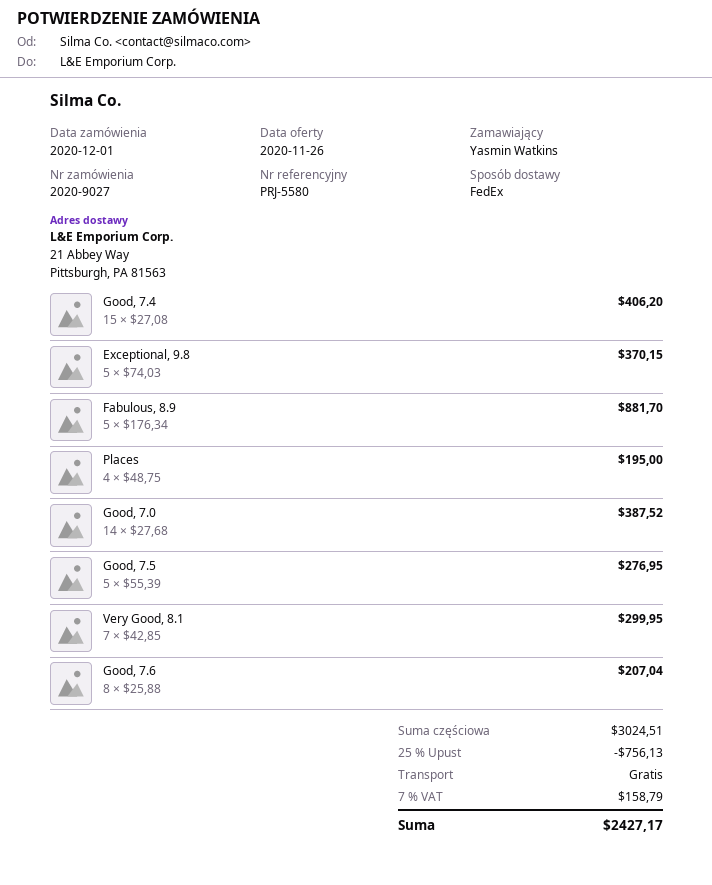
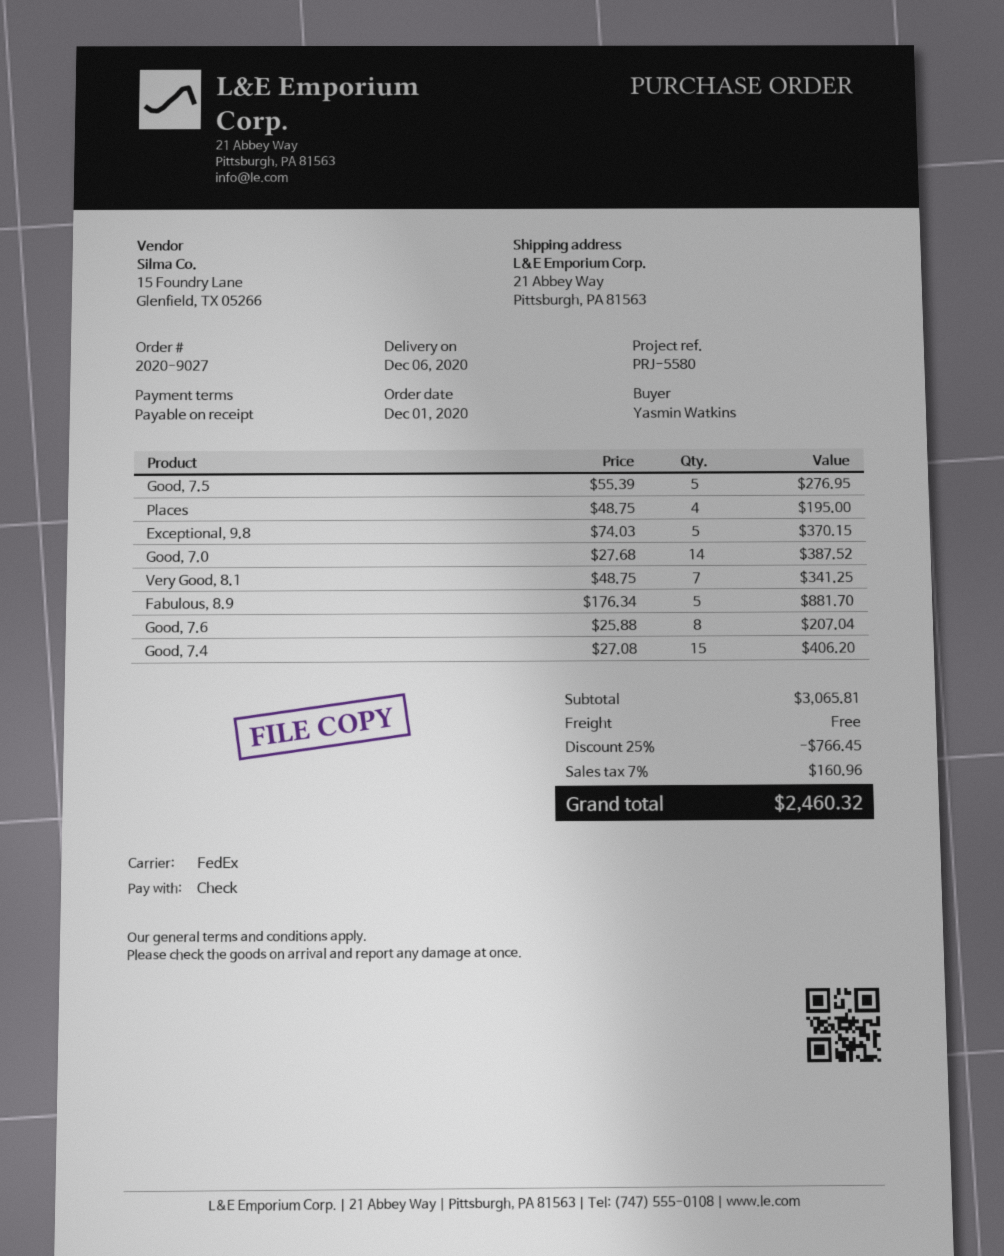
Very Good, 8.1: 7 x 42.85 = 299.95 -> 7 x 48.75 = 341.25
subtotal: 3024.51 -> 3065.81
discount: 25% = 756.13 -> 25% = 766.45
tax: 7% = 158.79 -> 7% = 160.96
total: 2427.17 -> 2460.32

